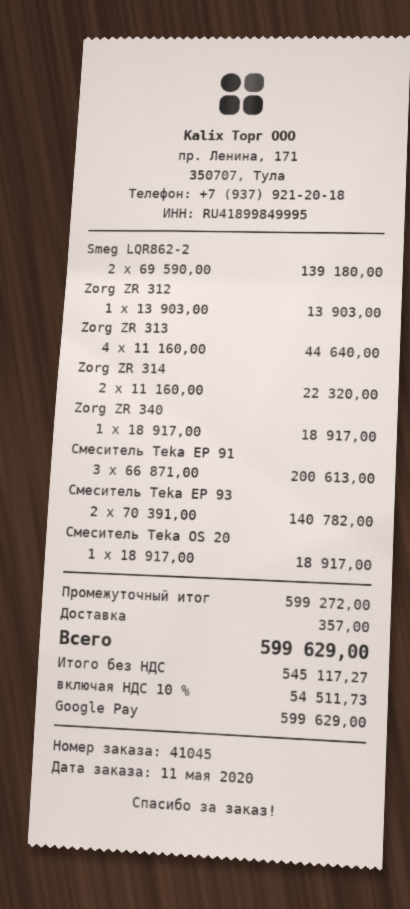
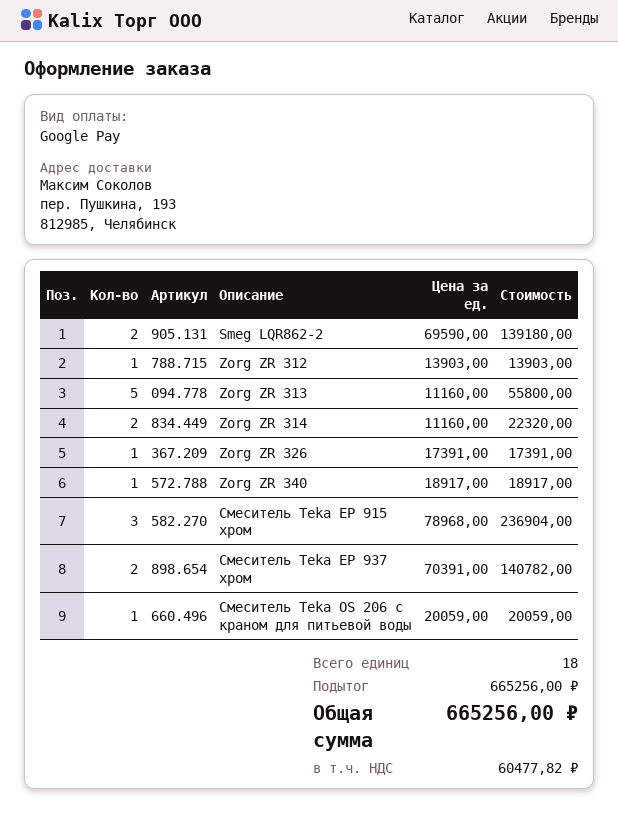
Zorg ZR 313: 4 x 11160.00 = 44640.00 -> 5 x 11160.00 = 55800.00
Смеситель Teka EP 91: 3 x 66871.00 = 200613.00 -> 3 x 78968.00 = 236904.00
Смеситель Teka OS 20: 1 x 18917.00 = 18917.00 -> 1 x 20059.00 = 20059.00
Zorg ZR 326: none -> 1 x 17391.00 = 17391.00
subtotal: 599272.00 -> 665256.00
shipping: 357.00 -> none
tax: 54511.73 -> 60477.82
total: 599629.00 -> 665256.00

